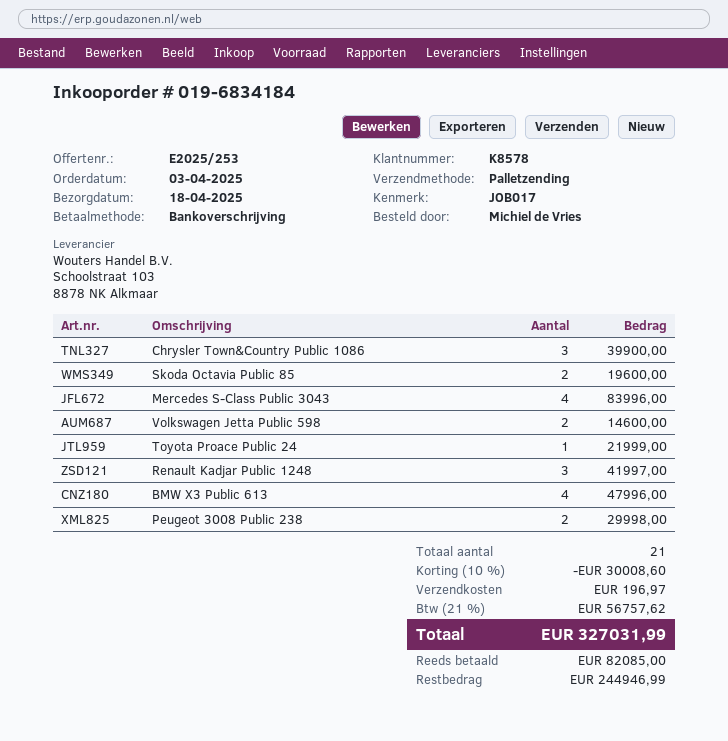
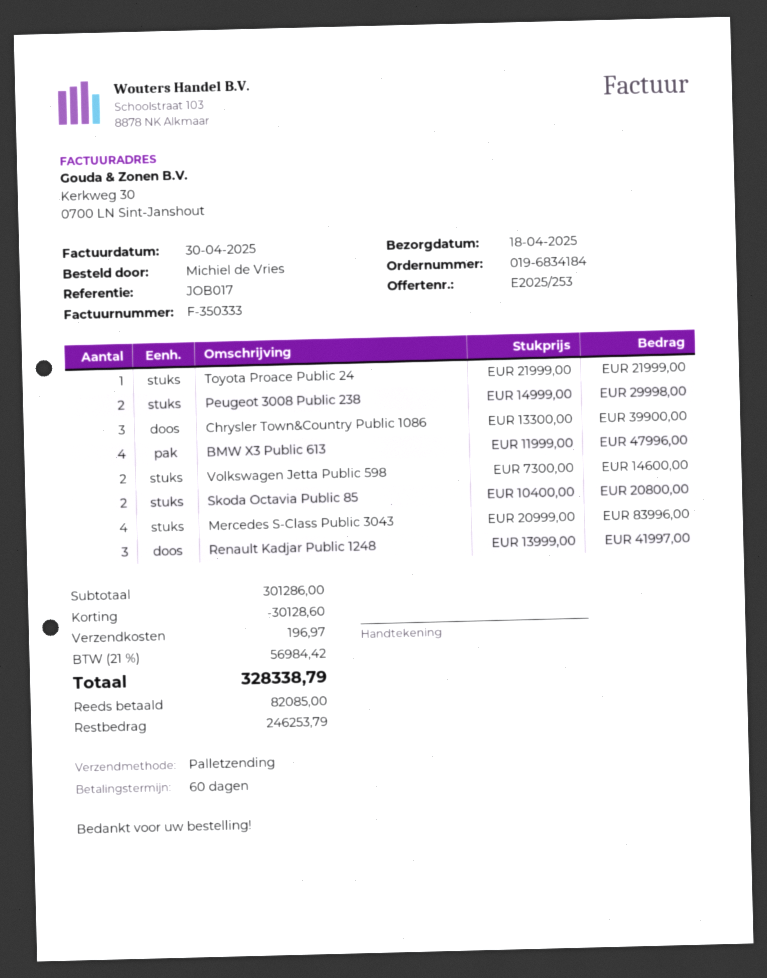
Skoda Octavia Public 85: 2 for 19600.00 -> 2 for 20800.00
discount: 30008.60 -> 30128.60
tax: 21% = 56757.62 -> 21% = 56984.42
total: 327031.99 -> 328338.79
balance: 244946.99 -> 246253.79

